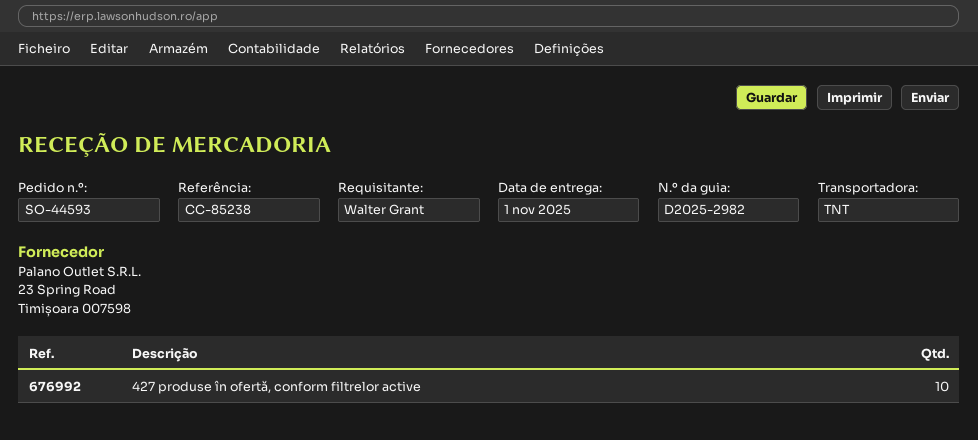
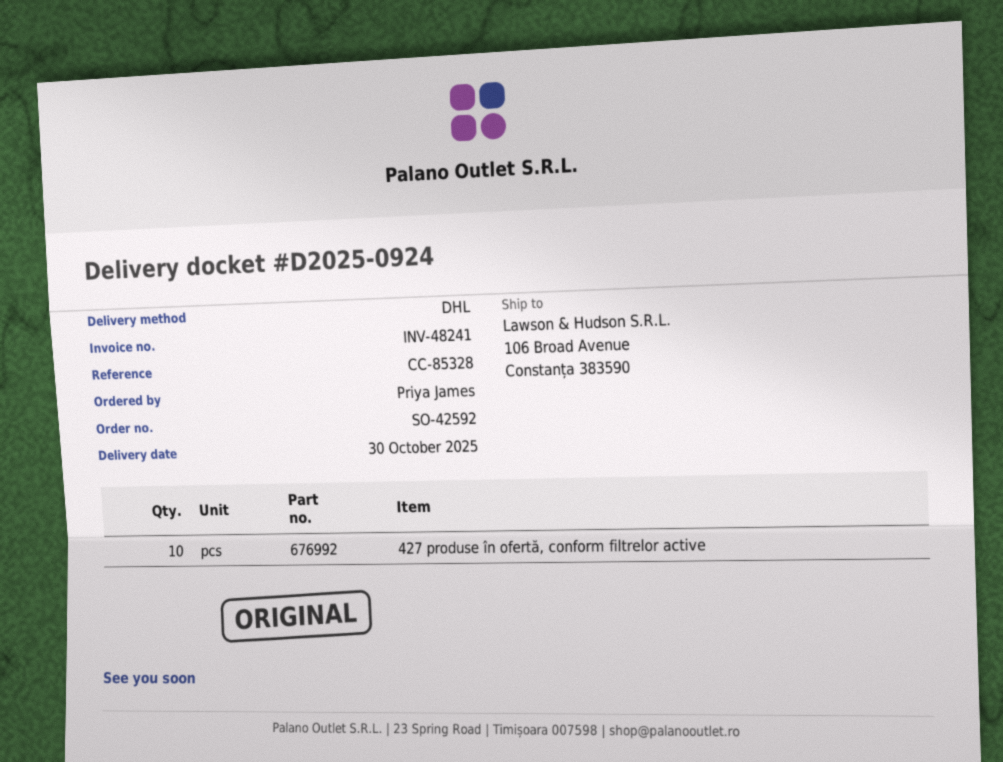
order number: SO-44593 -> SO-42592
delivery note number: D2025-2982 -> D2025-0924
delivery date: 2025-11-01 -> 2025-10-30
reference: CC-85238 -> CC-85328
ordered by: Walter Grant -> Priya James
shipping method: TNT -> DHL

